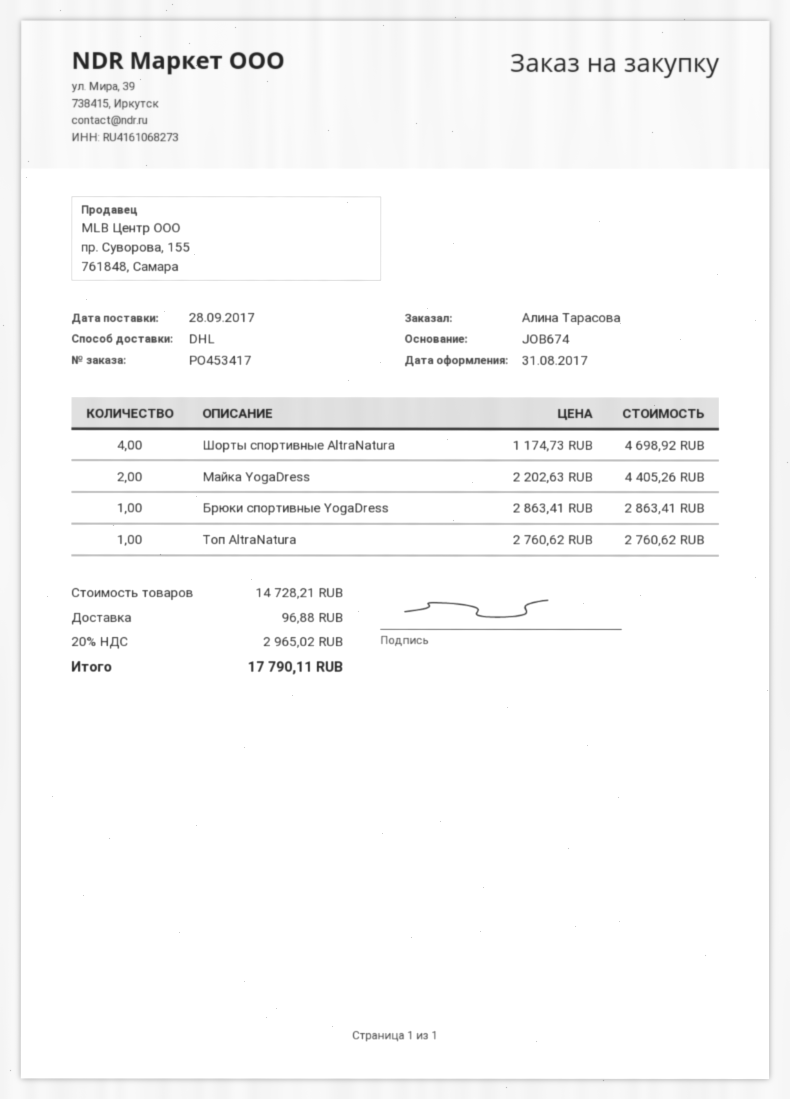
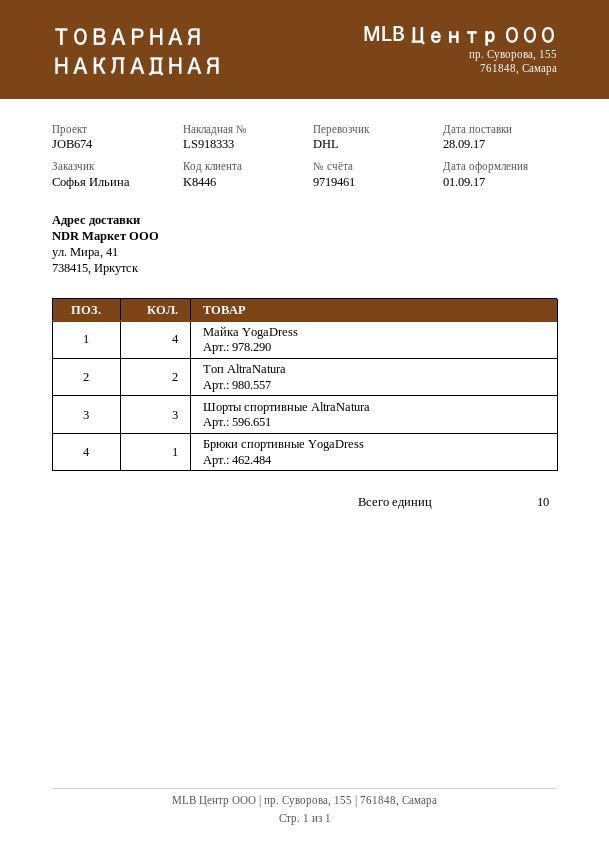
order date: 2017-08-31 -> 2017-09-01
ordered by: Алина Тарасова -> Софья Ильина
Шорты спортивные AltraNatura: 4 -> 3
Майка YogaDress: 2 -> 4
Топ AltraNatura: 1 -> 2

